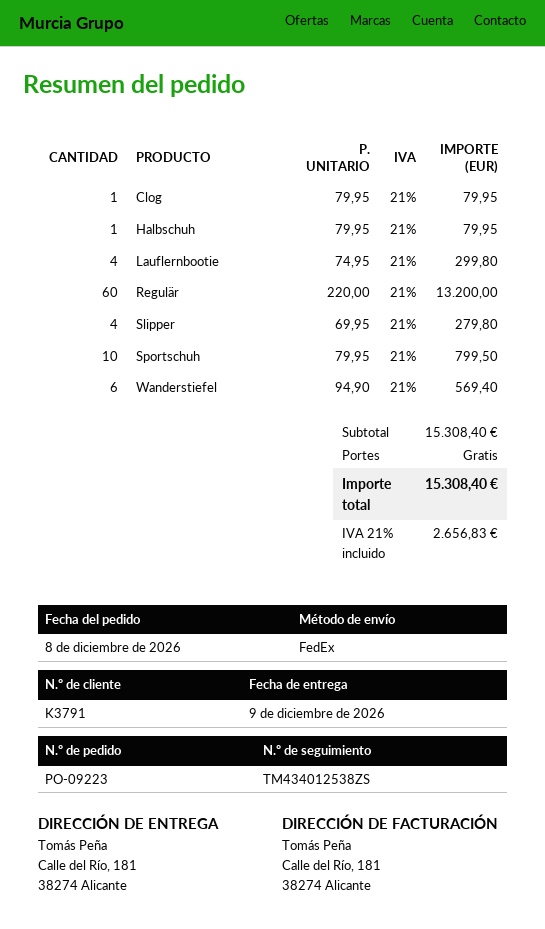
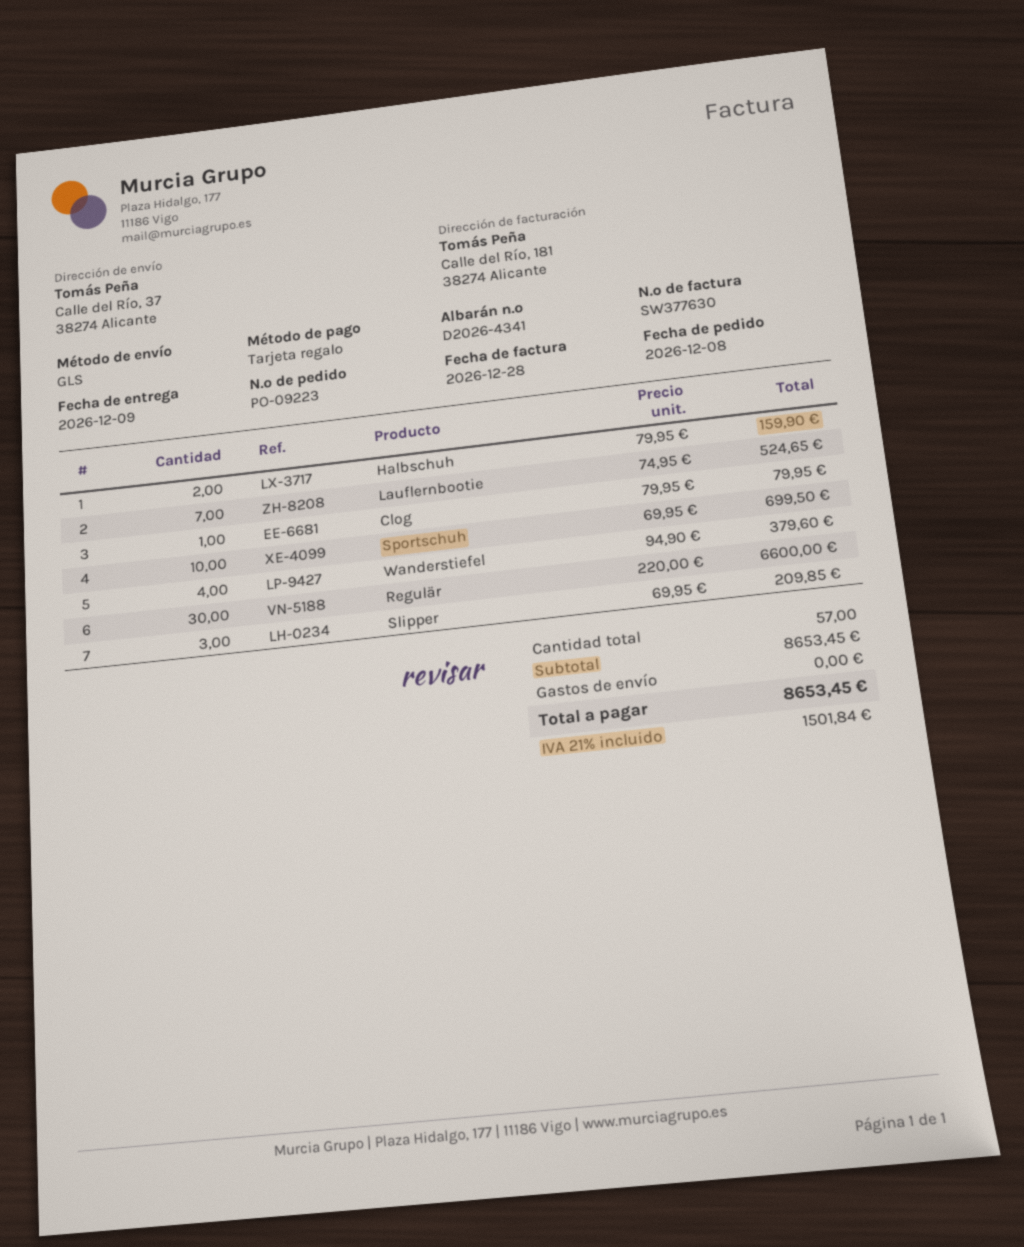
shipping method: FedEx -> GLS
ship to: Calle del Río, 181, 38274 Alicante -> Calle del Río, 37, 38274 Alicante
Halbschuh: 1 x 79.95 = 79.95 -> 2 x 79.95 = 159.90
Lauflernbootie: 4 x 74.95 = 299.80 -> 7 x 74.95 = 524.65
Regulär: 60 x 220.00 = 13200.00 -> 30 x 220.00 = 6600.00
Slipper: 4 x 69.95 = 279.80 -> 3 x 69.95 = 209.85
Sportschuh: 10 x 79.95 = 799.50 -> 10 x 69.95 = 699.50
Wanderstiefel: 6 x 94.90 = 569.40 -> 4 x 94.90 = 379.60
subtotal: 15308.40 -> 8653.45
tax: 21% = 2656.83 -> 21% = 1501.84
total: 15308.40 -> 8653.45

